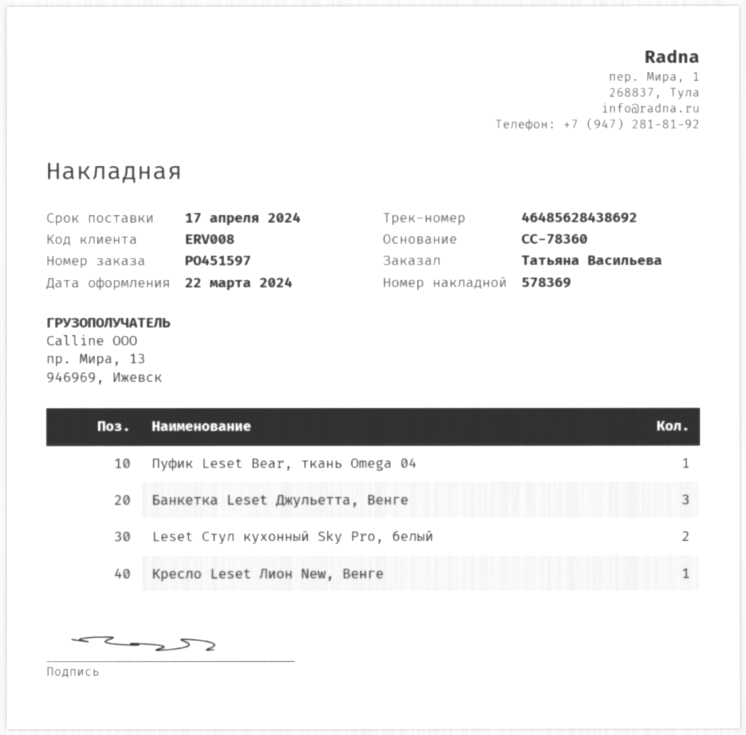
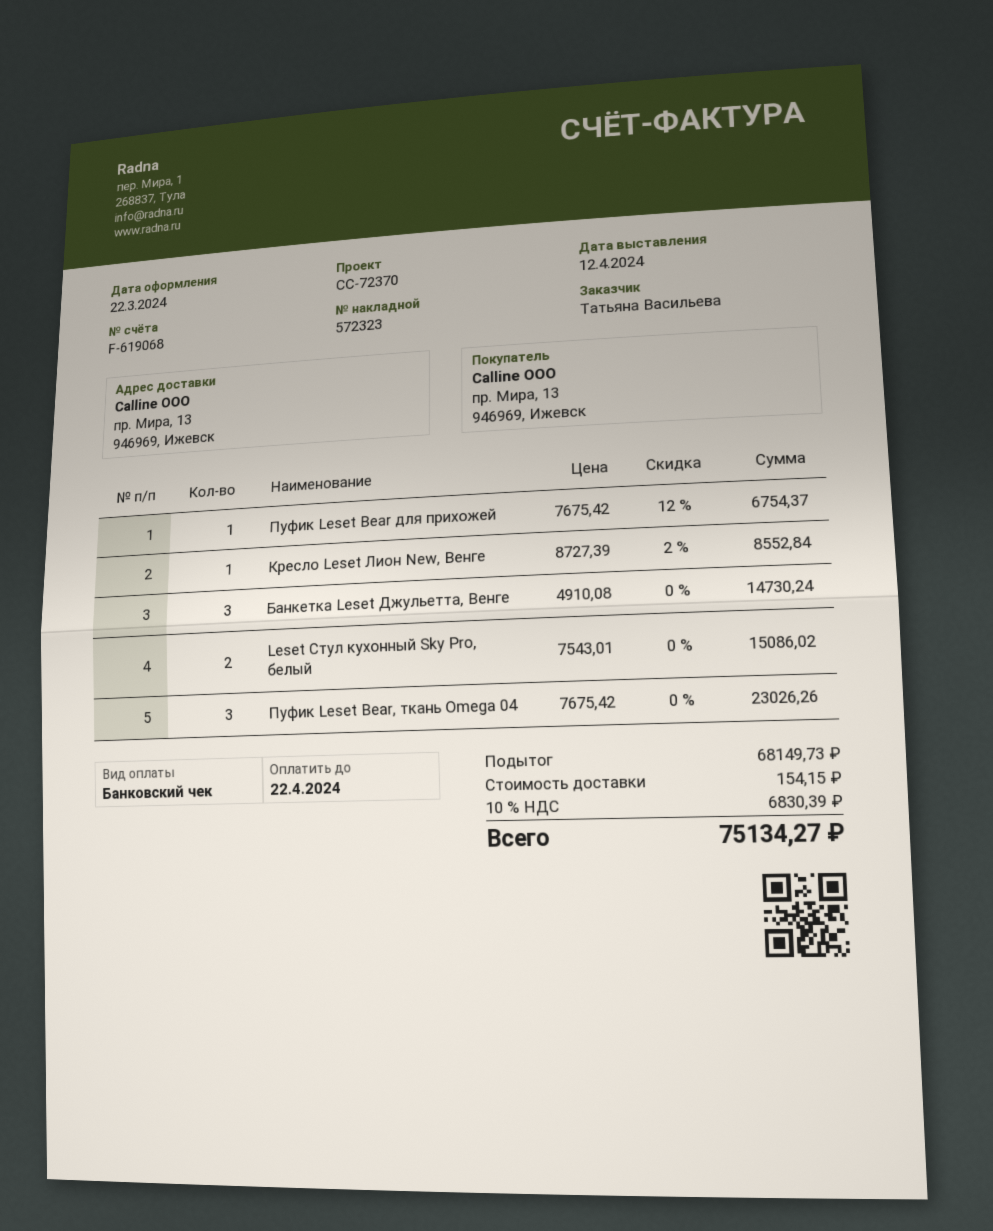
delivery note number: 578369 -> 572323
reference: CC-78360 -> CC-72370
Пуфик Leset Bear, ткань Omega 04: 1 -> 3
Пуфик Leset Bear для прихожей: none -> 1

